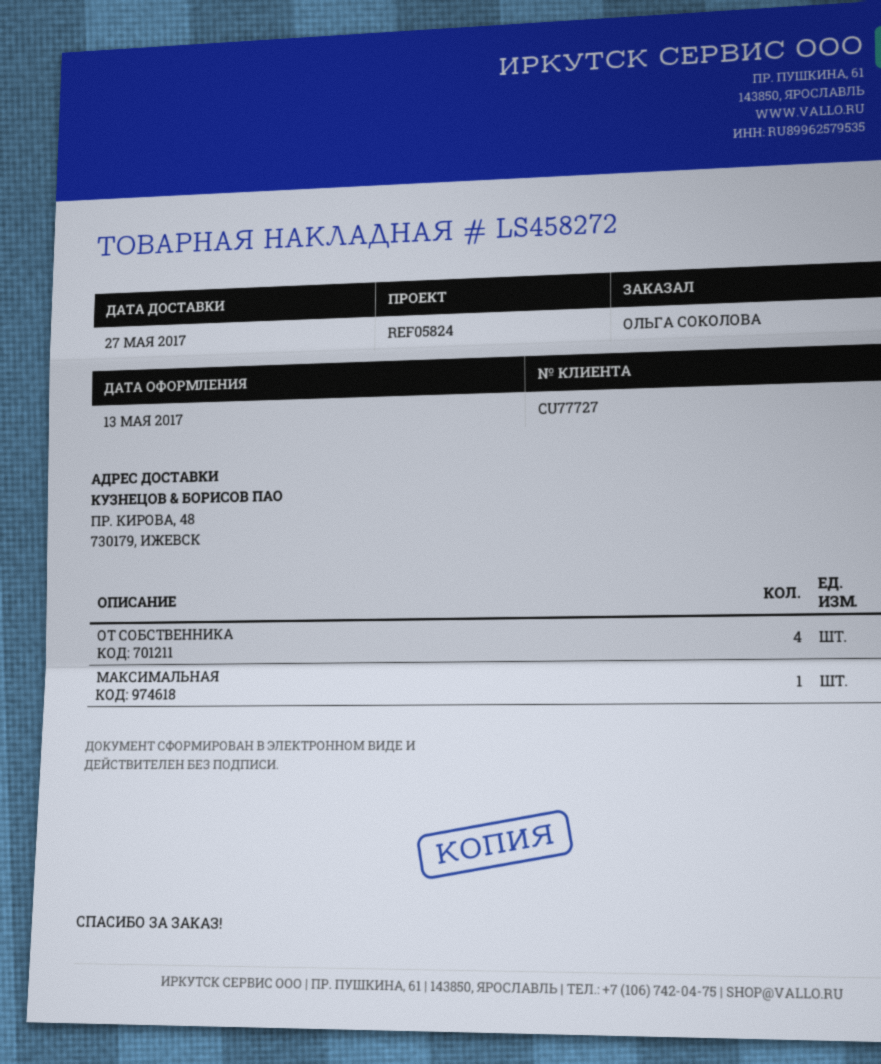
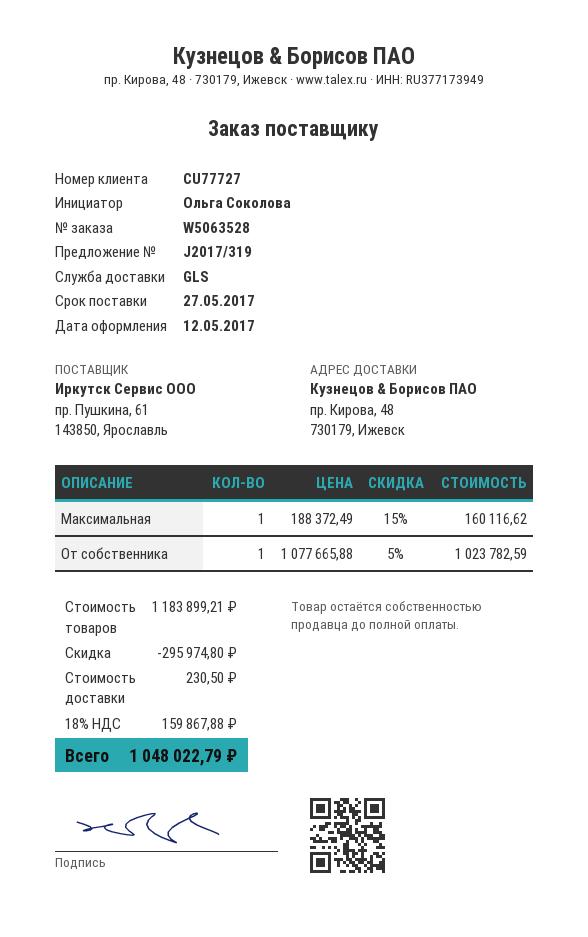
order date: 2017-05-13 -> 2017-05-12
ОТ СОБСТВЕННИКА: 4 -> 1

